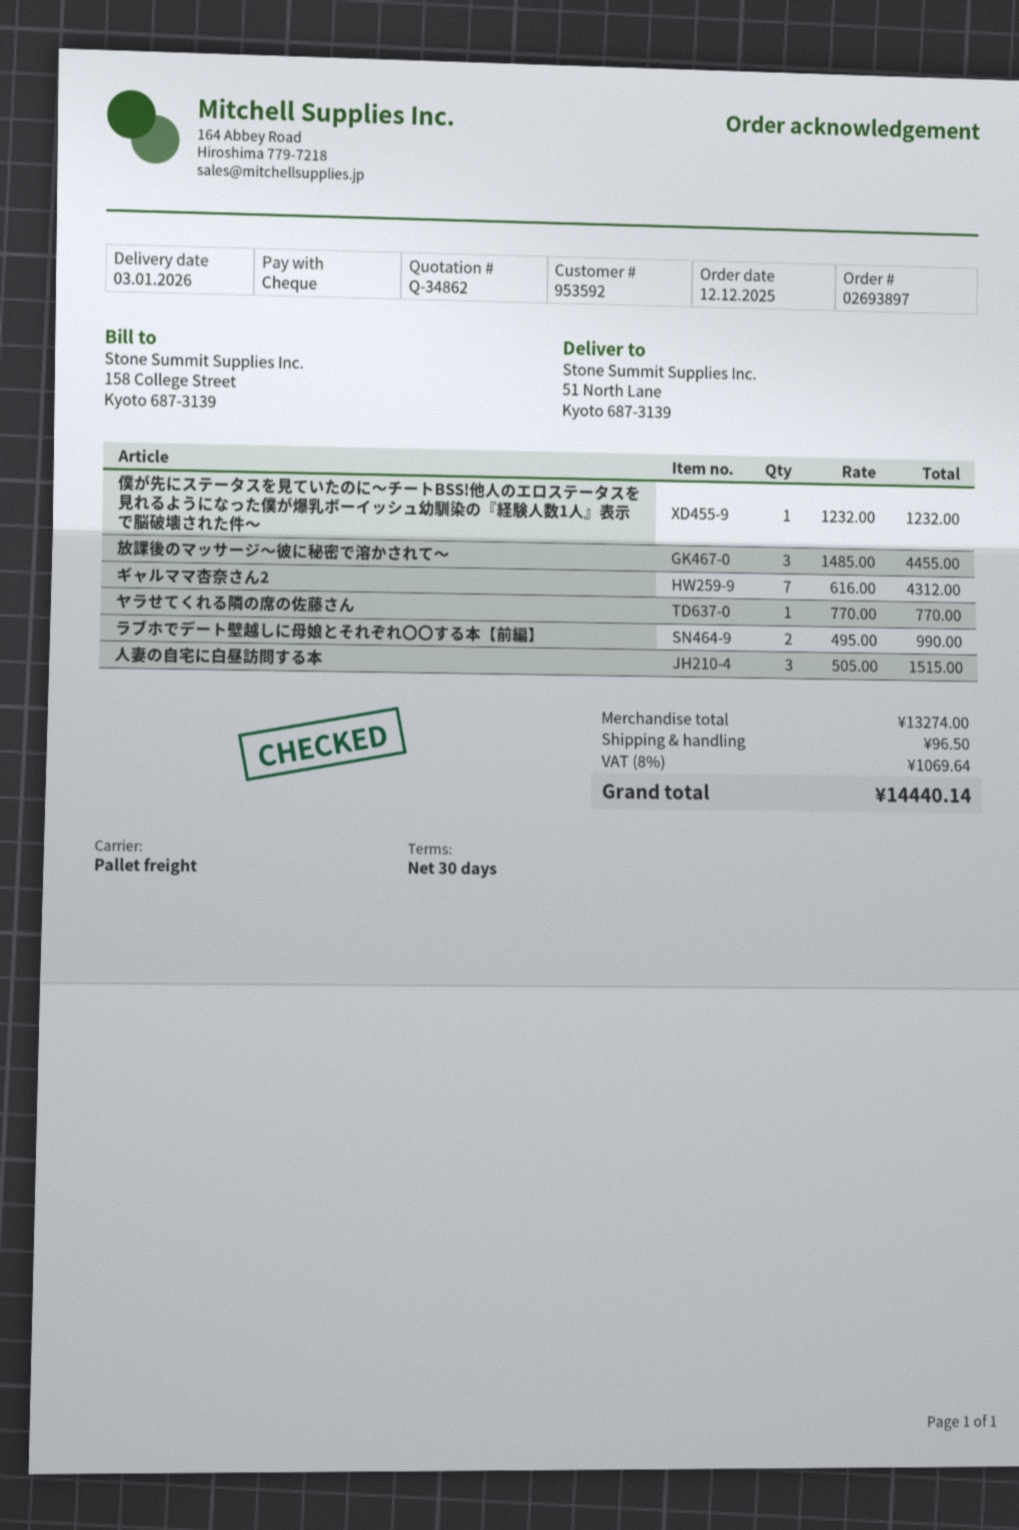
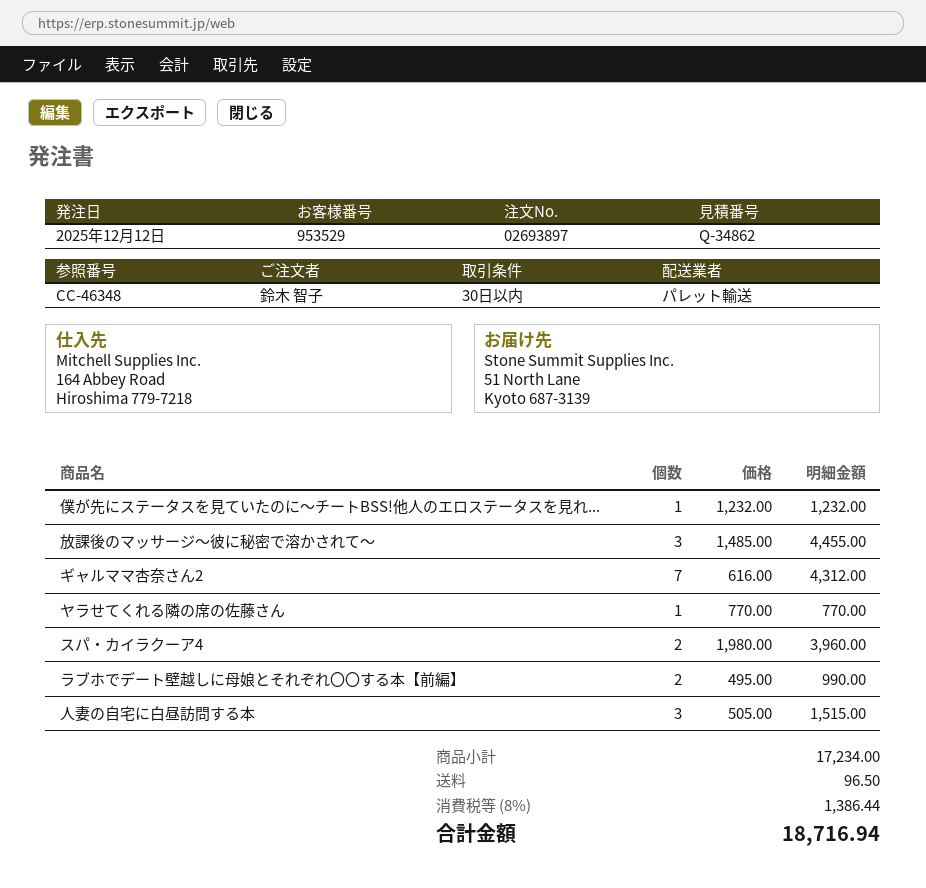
customer number: 953592 -> 953529
スパ・カイラクーア4: none -> 2 x 1980.00 = 3960.00
subtotal: 13274.00 -> 17234.00
tax: 8% = 1069.64 -> 8% = 1386.44
total: 14440.14 -> 18716.94

